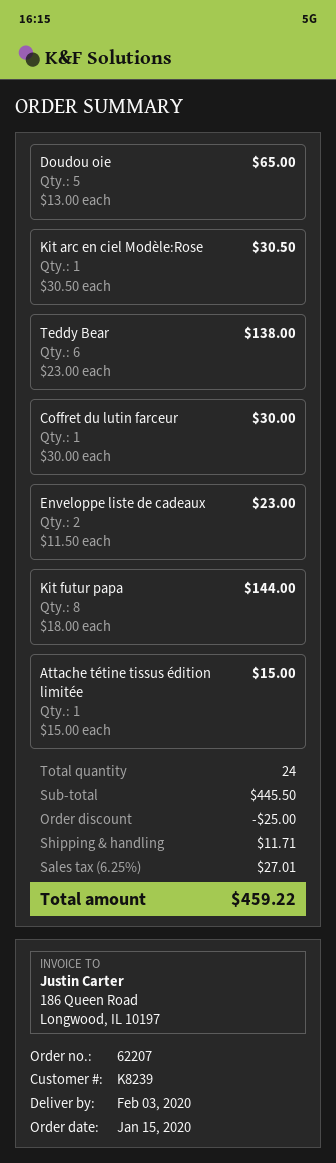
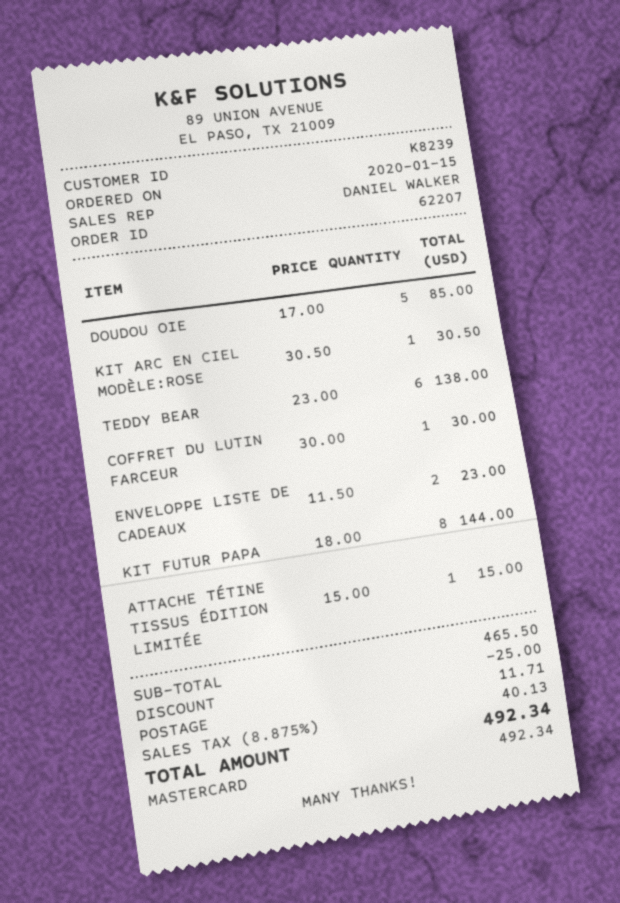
Doudou oie: 5 x 13.00 = 65.00 -> 5 x 17.00 = 85.00
subtotal: 445.50 -> 465.50
tax: 6.25% = 27.01 -> 8.875% = 40.13
total: 459.22 -> 492.34

